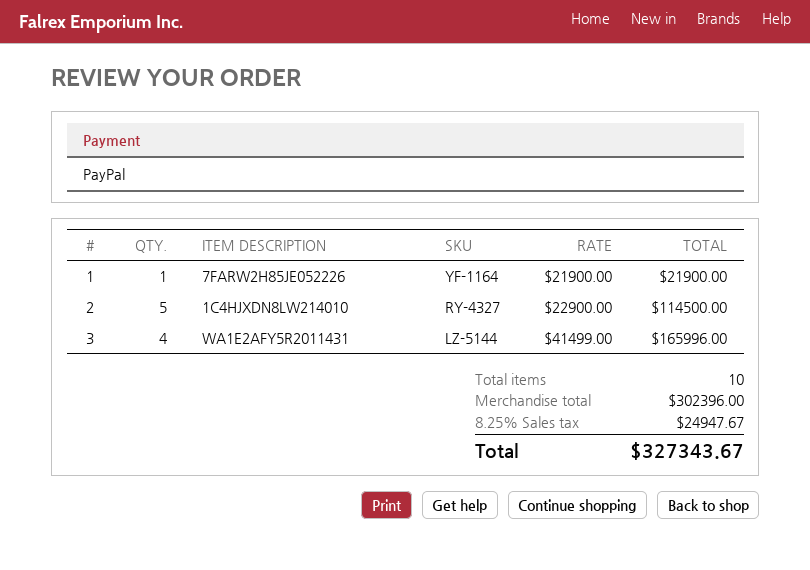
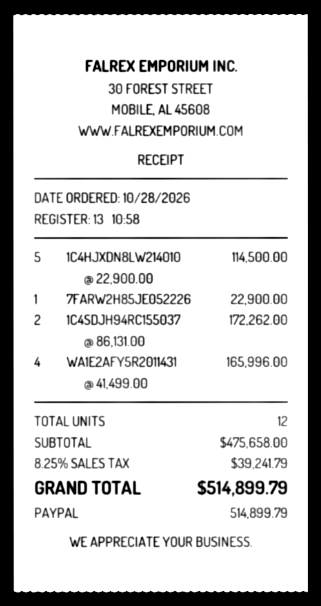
7FARW2H85JE052226: 1 x 21900.00 = 21900.00 -> 1 x 22900.00 = 22900.00
1C4SDJH94RC155037: none -> 2 x 86131.00 = 172262.00
total quantity: 10 -> 12
subtotal: 302396.00 -> 475658.00
tax: 8.25% = 24947.67 -> 8.25% = 39241.79
total: 327343.67 -> 514899.79

